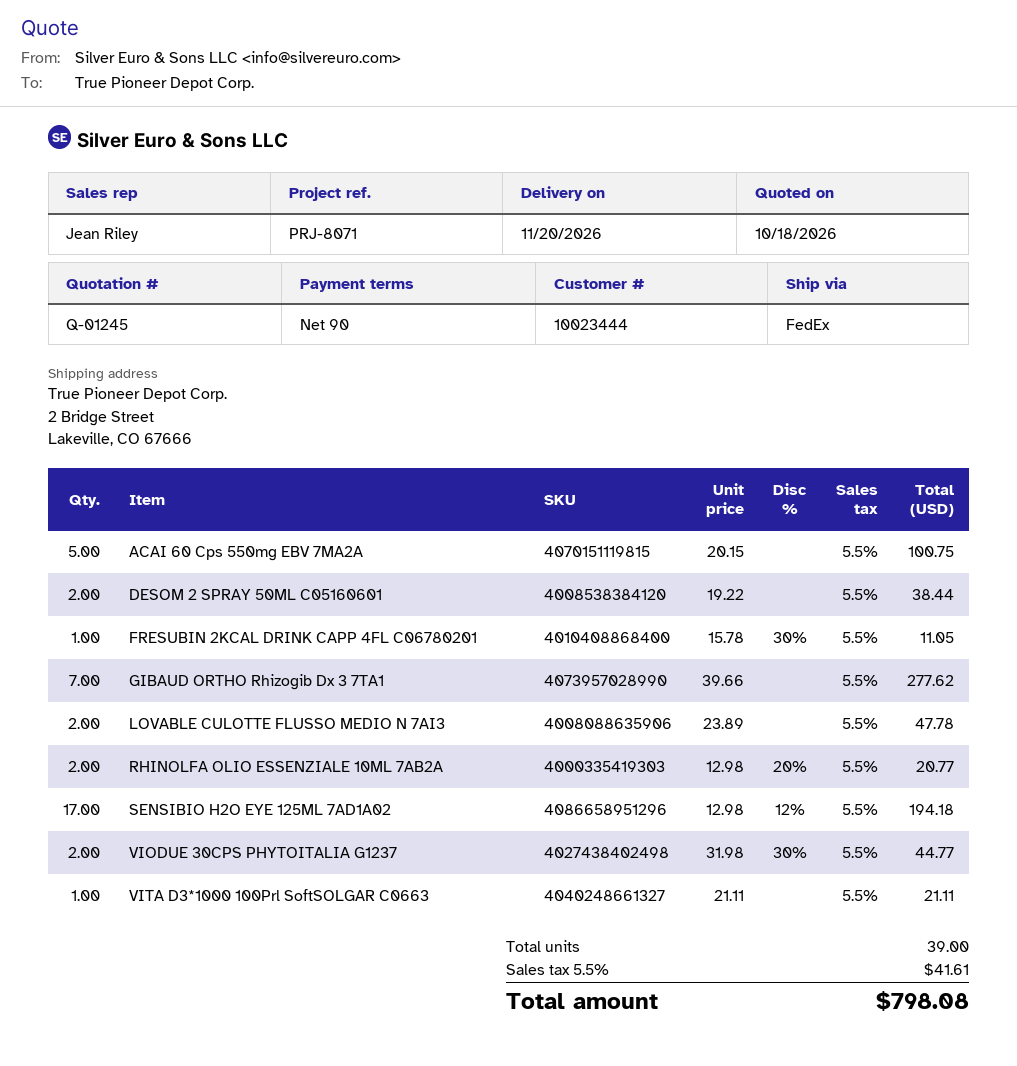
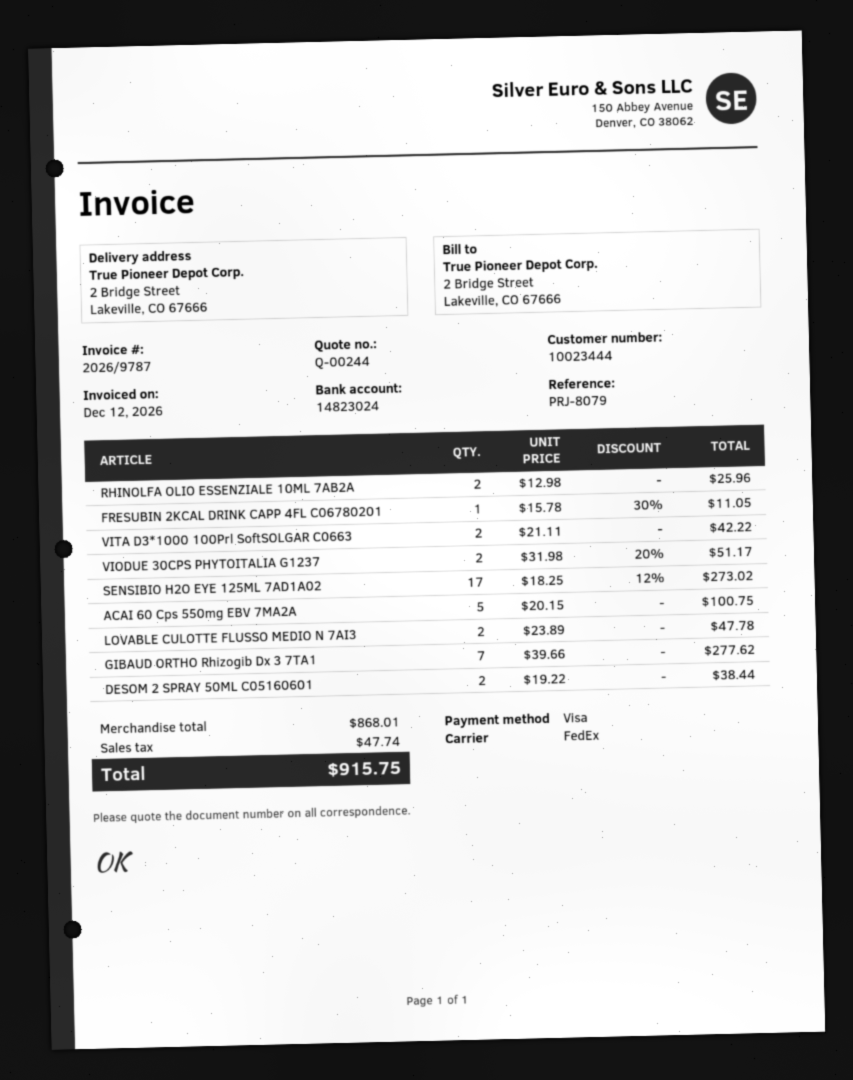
quote number: Q-01245 -> Q-00244
reference: PRJ-8071 -> PRJ-8079
RHINOLFA OLIO ESSENZIALE 10ML 7AB2A: 2 x 12.98 - 20% = 20.77 -> 2 x 12.98 = 25.96
SENSIBIO H2O EYE 125ML 7AD1A02: 17 x 12.98 - 12% = 194.18 -> 17 x 18.25 - 12% = 273.02
VIODUE 30CPS PHYTOITALIA G1237: 2 x 31.98 - 30% = 44.77 -> 2 x 31.98 - 20% = 51.17
VITA D3*1000 100Prl SoftSOLGAR C0663: 1 x 21.11 = 21.11 -> 2 x 21.11 = 42.22
tax: 41.61 -> 47.74
total: 798.08 -> 915.75

